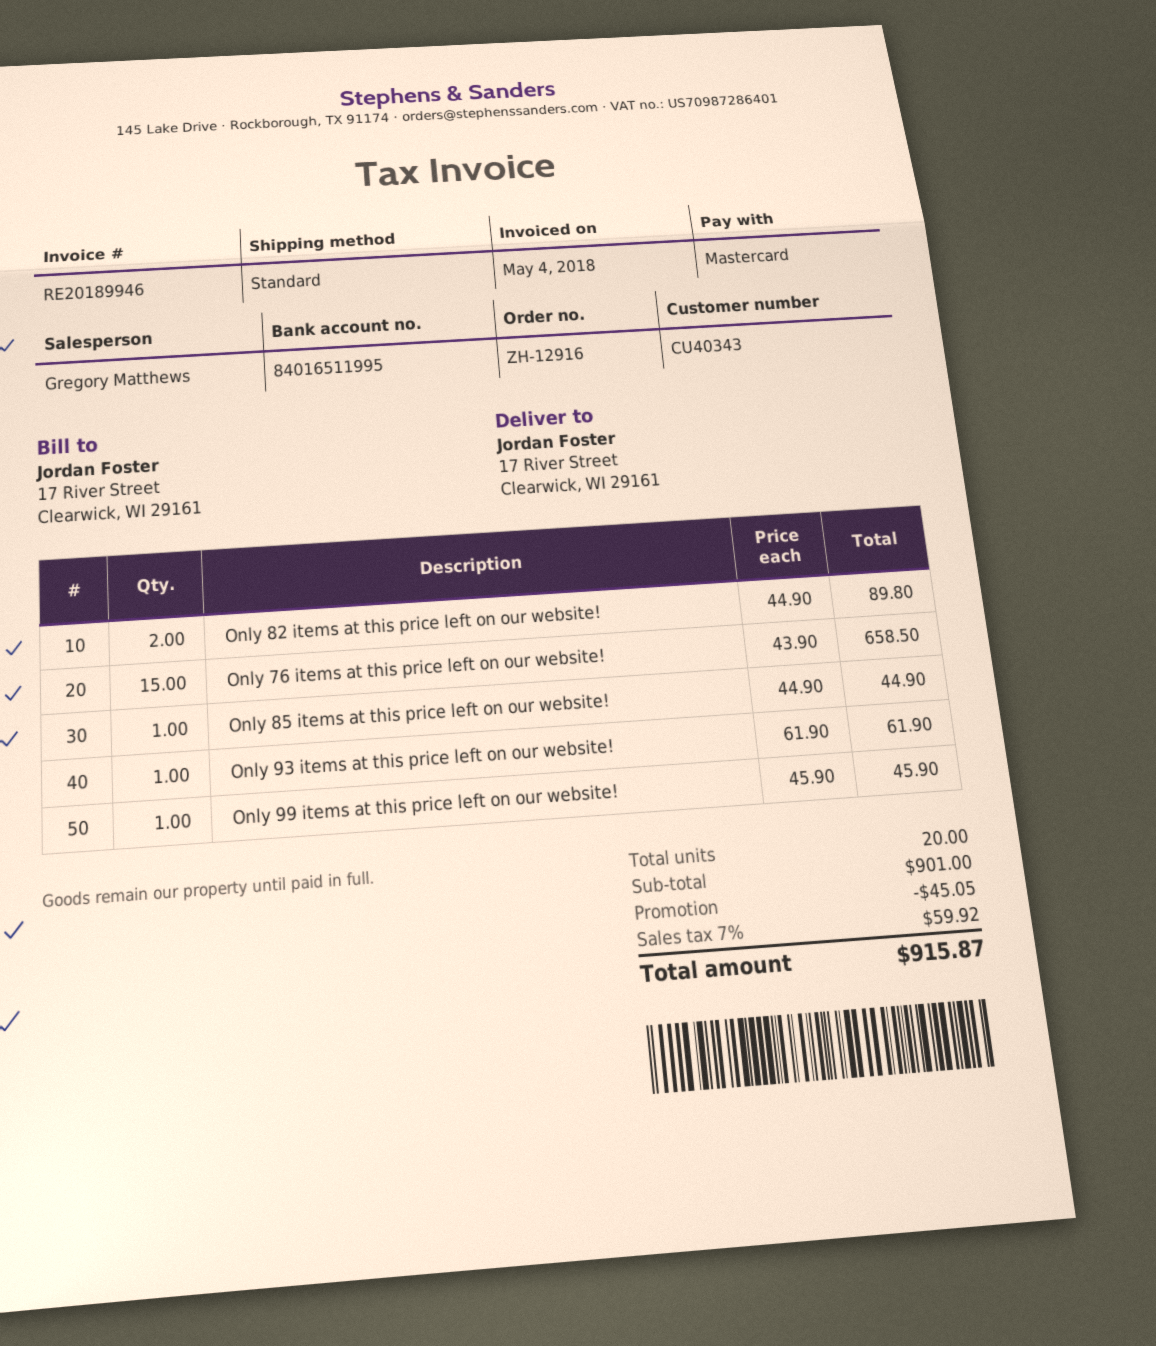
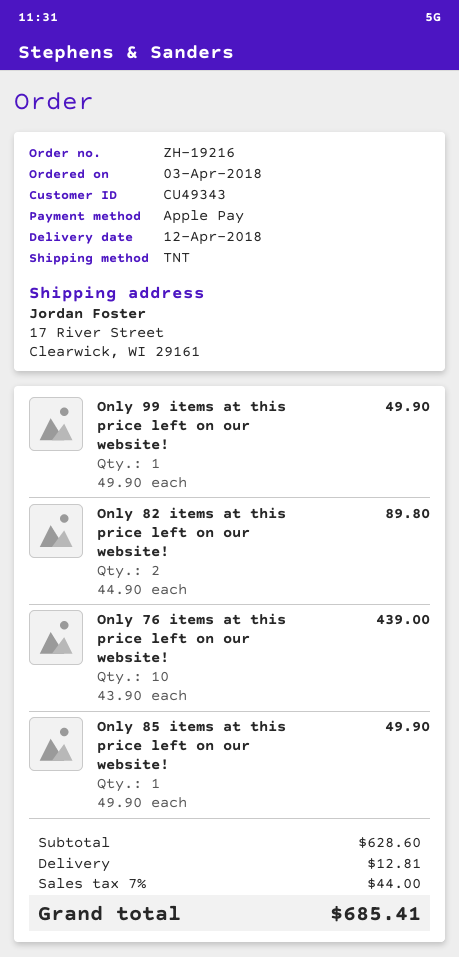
order number: ZH-12916 -> ZH-19216
customer number: CU40343 -> CU49343
payment method: Mastercard -> Apple Pay
shipping method: standard -> TNT
Only 76 items at this price left on our website!: 15 x 43.90 = 658.50 -> 10 x 43.90 = 439.00
Only 85 items at this price left on our website!: 1 x 44.90 = 44.90 -> 1 x 49.90 = 49.90
Only 93 items at this price left on our website!: 1 x 61.90 = 61.90 -> none
Only 99 items at this price left on our website!: 1 x 45.90 = 45.90 -> 1 x 49.90 = 49.90
subtotal: 901.00 -> 628.60
discount: 45.05 -> none
shipping: none -> 12.81
tax: 7% = 59.92 -> 7% = 44.00
total: 915.87 -> 685.41

